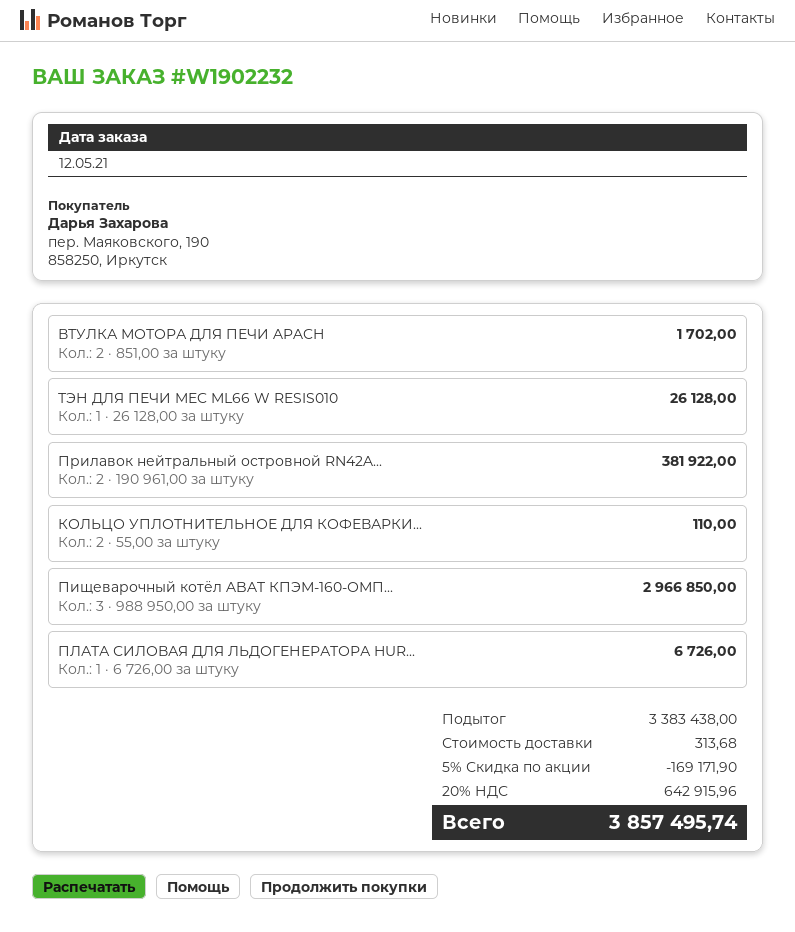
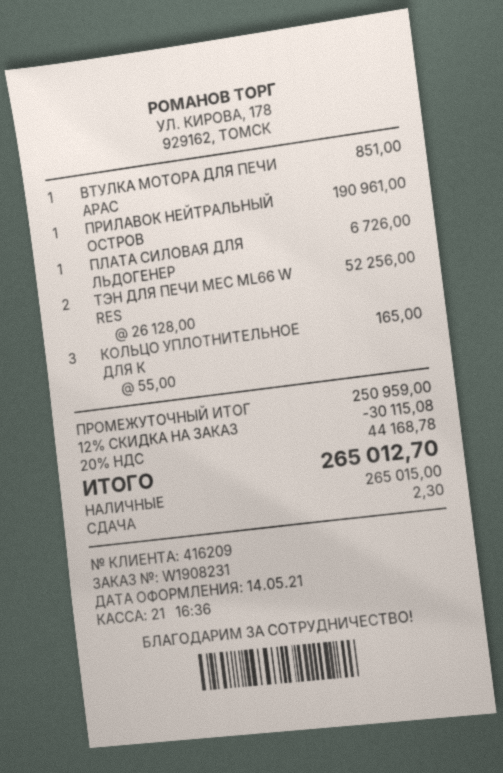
order number: W1902232 -> W1908231
order date: 2021-05-12 -> 2021-05-14
ВТУЛКА МОТОРА ДЛЯ ПЕЧИ APACH: 2 x 851.00 = 1702.00 -> 1 x 851.00 = 851.00
ТЭН ДЛЯ ПЕЧИ MEC ML66 W RESIS010: 1 x 26128.00 = 26128.00 -> 2 x 26128.00 = 52256.00
Прилавок нейтральный островной RN42A...: 2 x 190961.00 = 381922.00 -> 1 x 190961.00 = 190961.00
КОЛЬЦО УПЛОТНИТЕЛЬНОЕ ДЛЯ КОФЕВАРКИ...: 2 x 55.00 = 110.00 -> 3 x 55.00 = 165.00
Пищеварочный котёл ABAT КПЭМ-160-ОМП...: 3 x 988950.00 = 2966850.00 -> none
subtotal: 3383438.00 -> 250959.00
discount: 5% = 169171.90 -> 12% = 30115.08
shipping: 313.68 -> none
tax: 20% = 642915.96 -> 20% = 44168.78
total: 3857495.74 -> 265012.70

